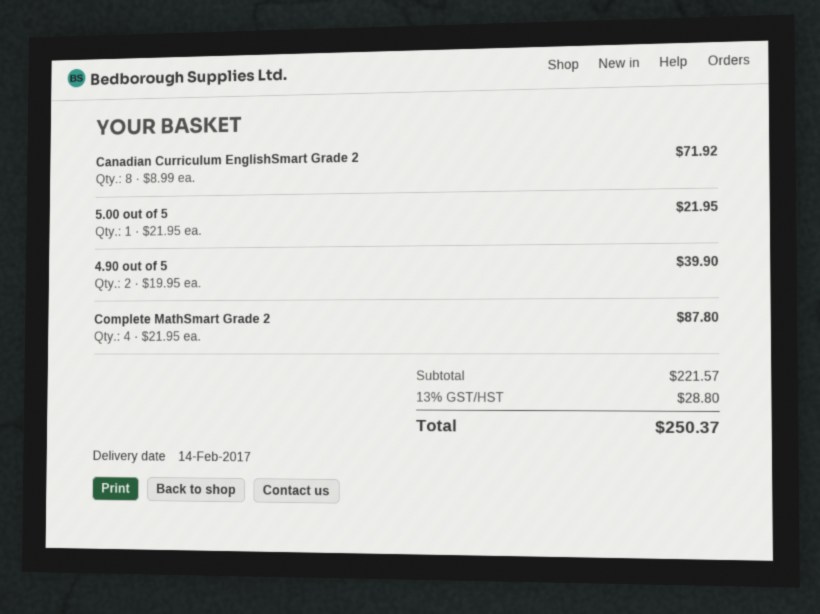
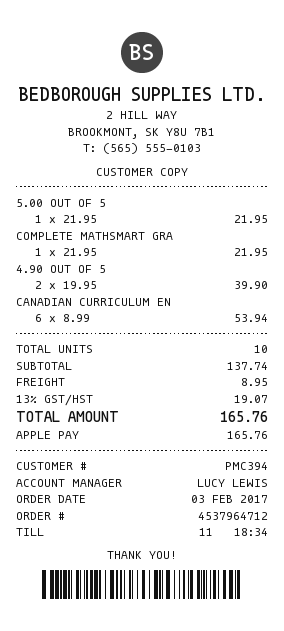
Canadian Curriculum EnglishSmart Grade 2: 8 x 8.99 = 71.92 -> 6 x 8.99 = 53.94
Complete MathSmart Grade 2: 4 x 21.95 = 87.80 -> 1 x 21.95 = 21.95
subtotal: 221.57 -> 137.74
shipping: none -> 8.95
tax: 13% = 28.80 -> 13% = 19.07
total: 250.37 -> 165.76

